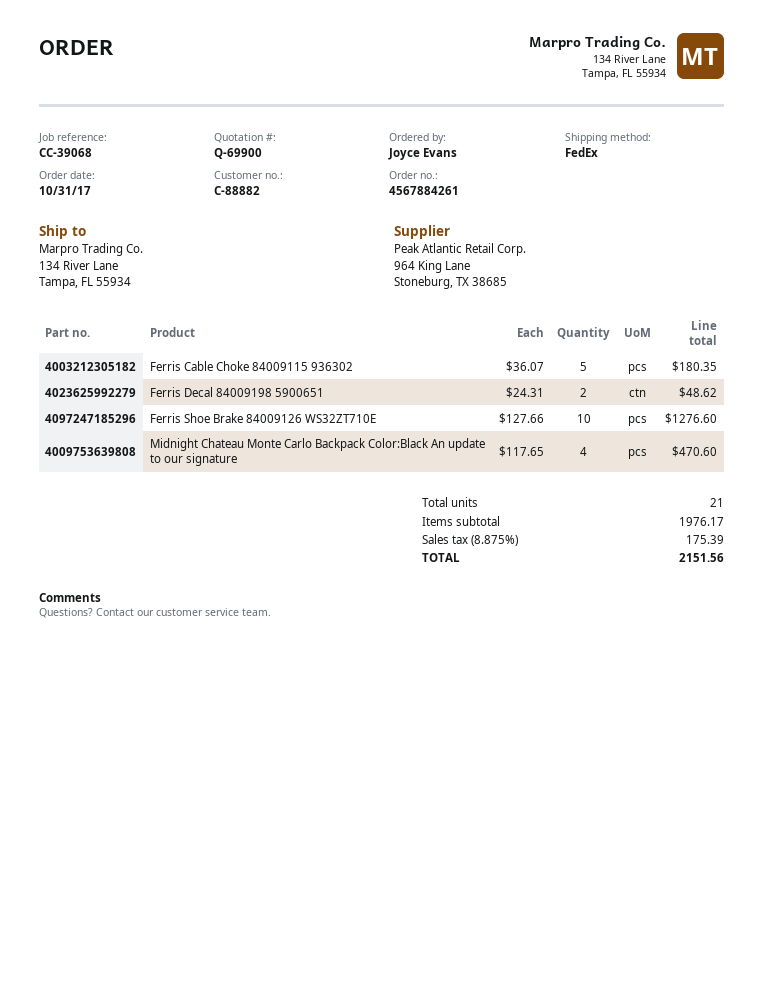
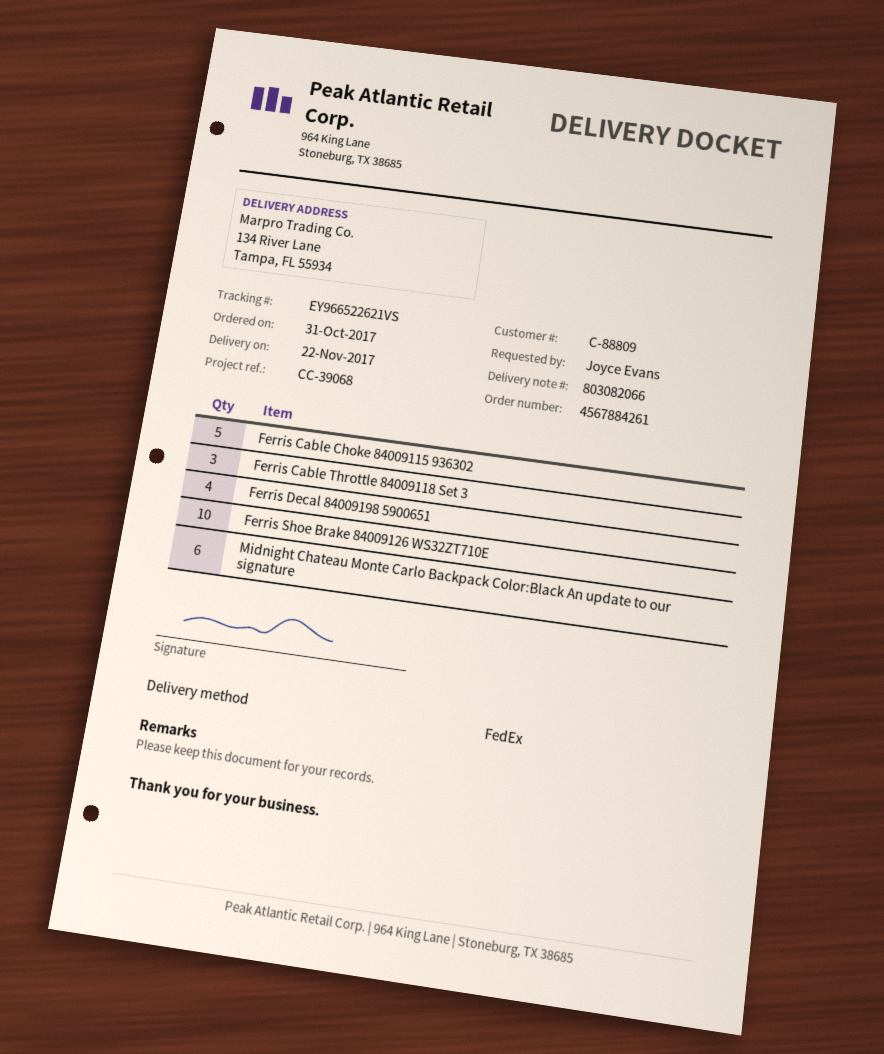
customer number: C-88882 -> C-88809
Ferris Decal 84009198 5900651: 2 -> 4
Midnight Chateau Monte Carlo Backpack Color:Black An update to our signature: 4 -> 6
Ferris Cable Throttle 84009118 Set 3: none -> 3

